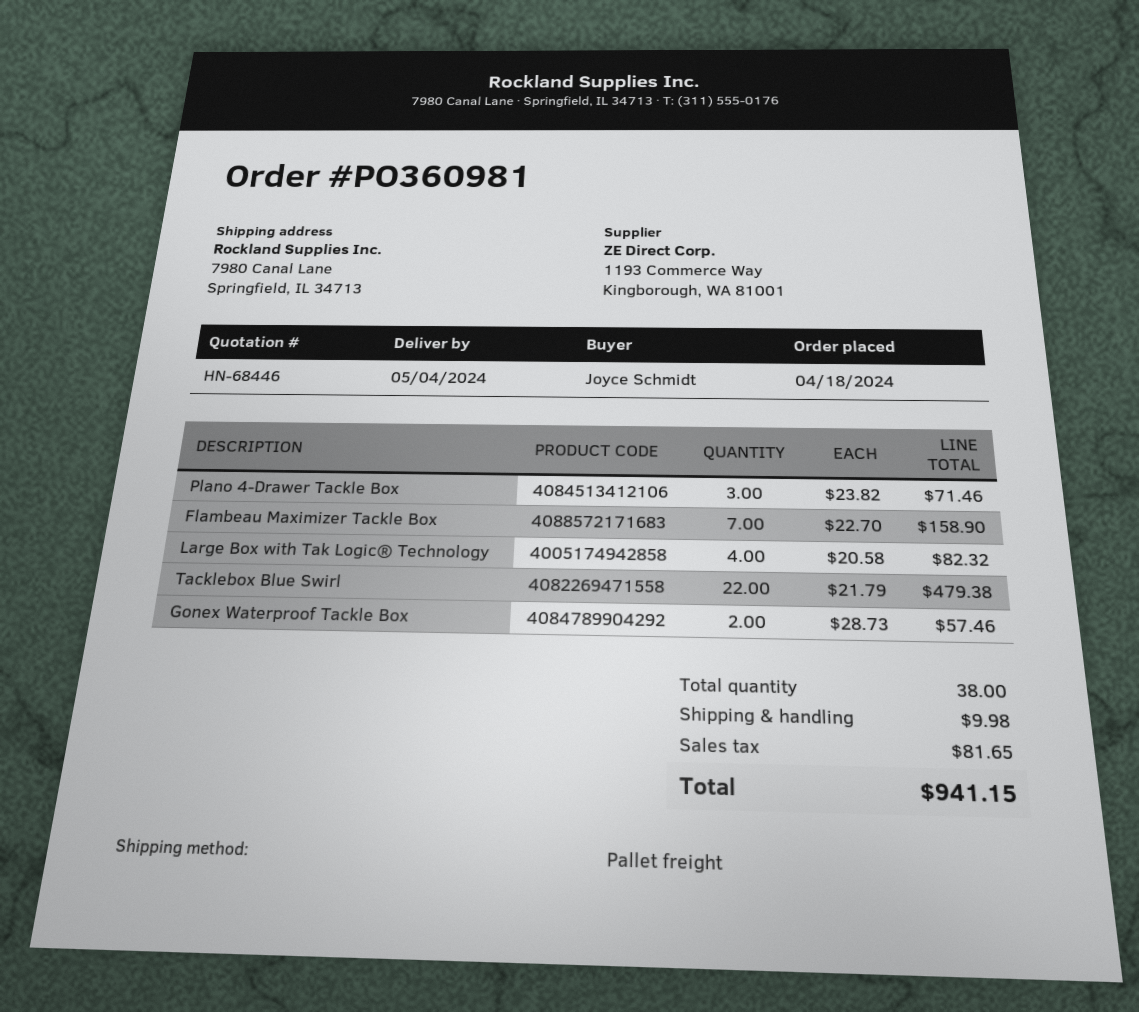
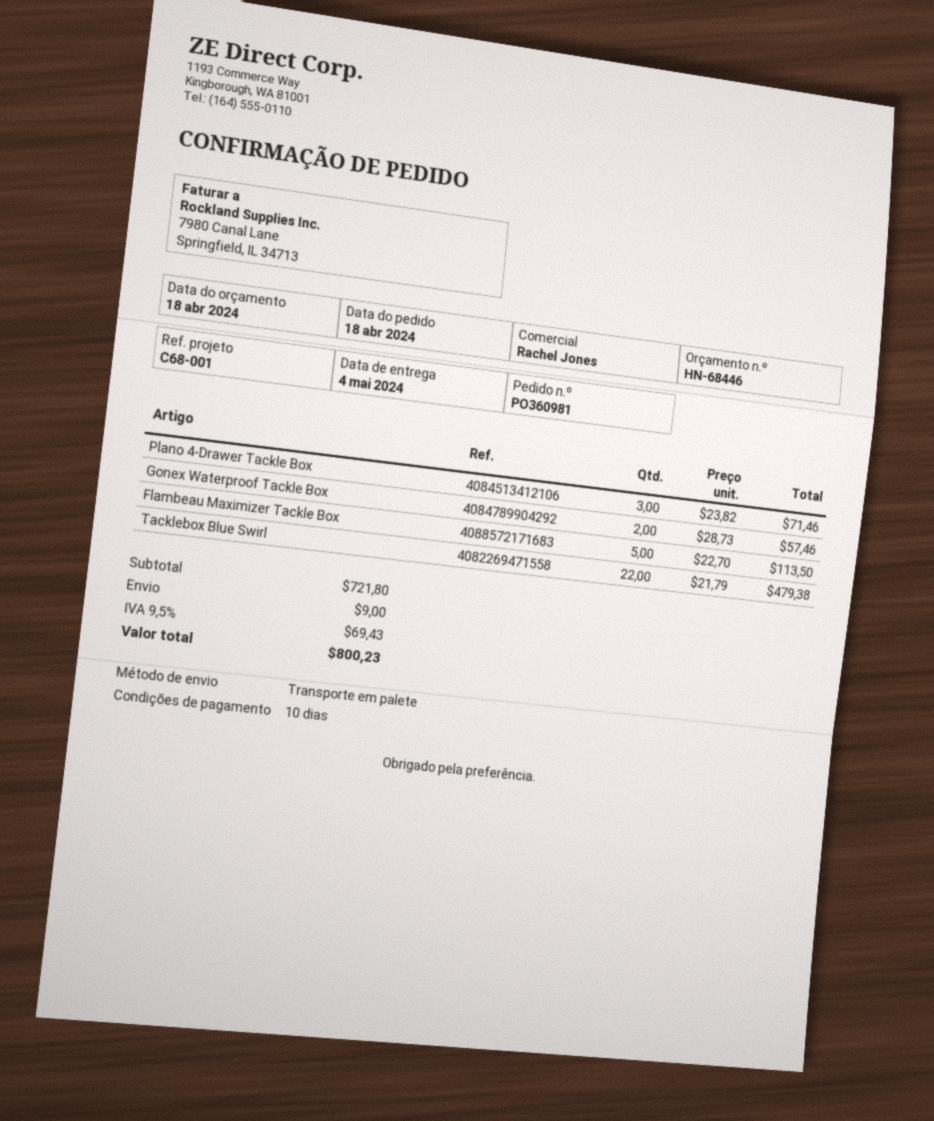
Flambeau Maximizer Tackle Box: 7 x 22.70 = 158.90 -> 5 x 22.70 = 113.50
Large Box with Tak Logic® Technology: 4 x 20.58 = 82.32 -> none
shipping: 9.98 -> 9.00
tax: 81.65 -> 69.43
total: 941.15 -> 800.23

